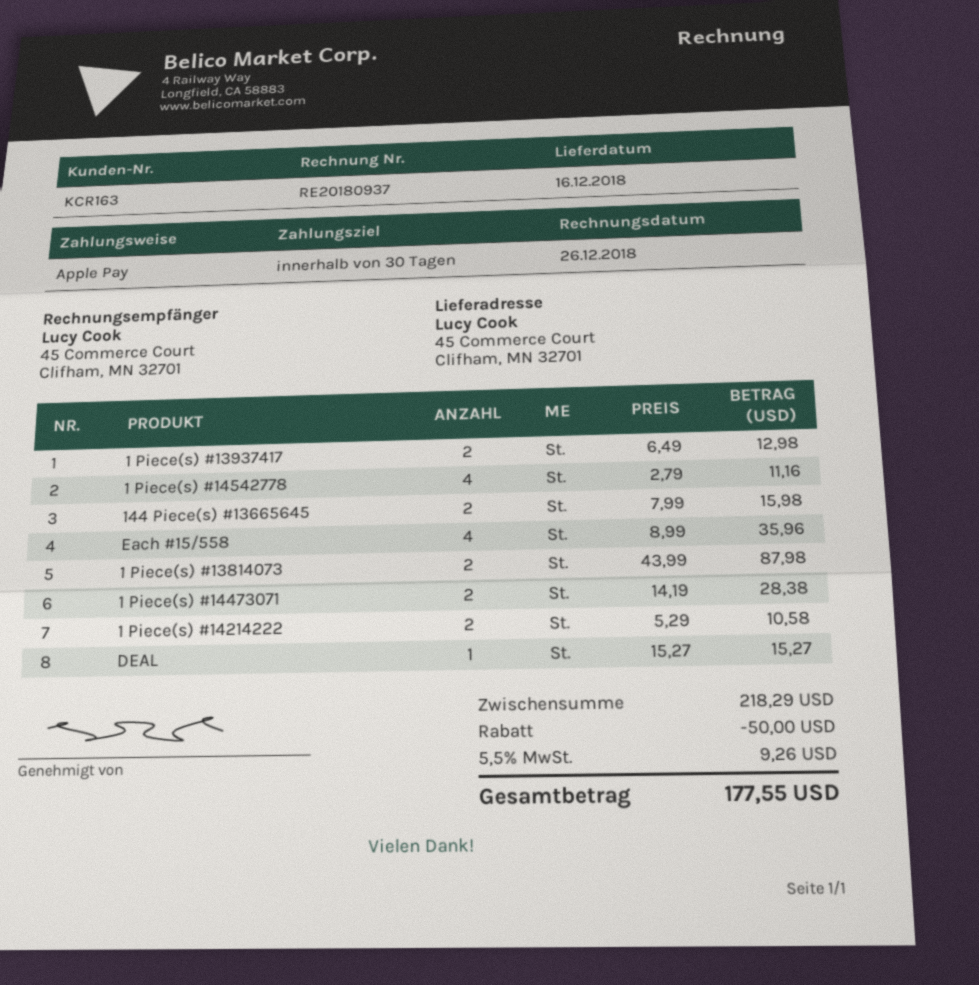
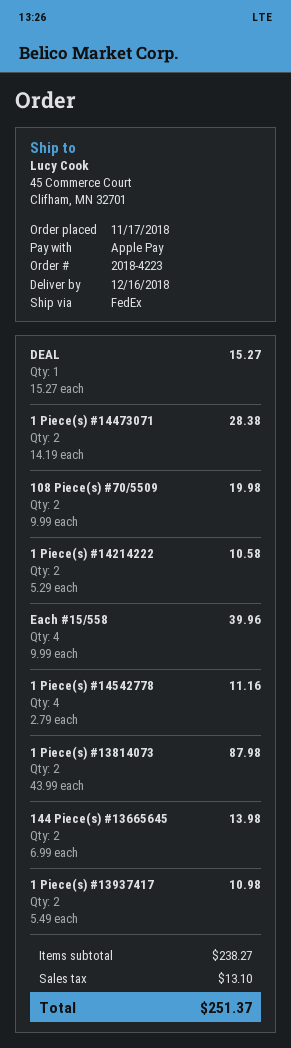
1 Piece(s) #13937417: 2 x 6.49 = 12.98 -> 2 x 5.49 = 10.98
144 Piece(s) #13665645: 2 x 7.99 = 15.98 -> 2 x 6.99 = 13.98
Each #15/558: 4 x 8.99 = 35.96 -> 4 x 9.99 = 39.96
108 Piece(s) #70/5509: none -> 2 x 9.99 = 19.98
subtotal: 218.29 -> 238.27
discount: 50.00 -> none
tax: 9.26 -> 13.10
total: 177.55 -> 251.37

